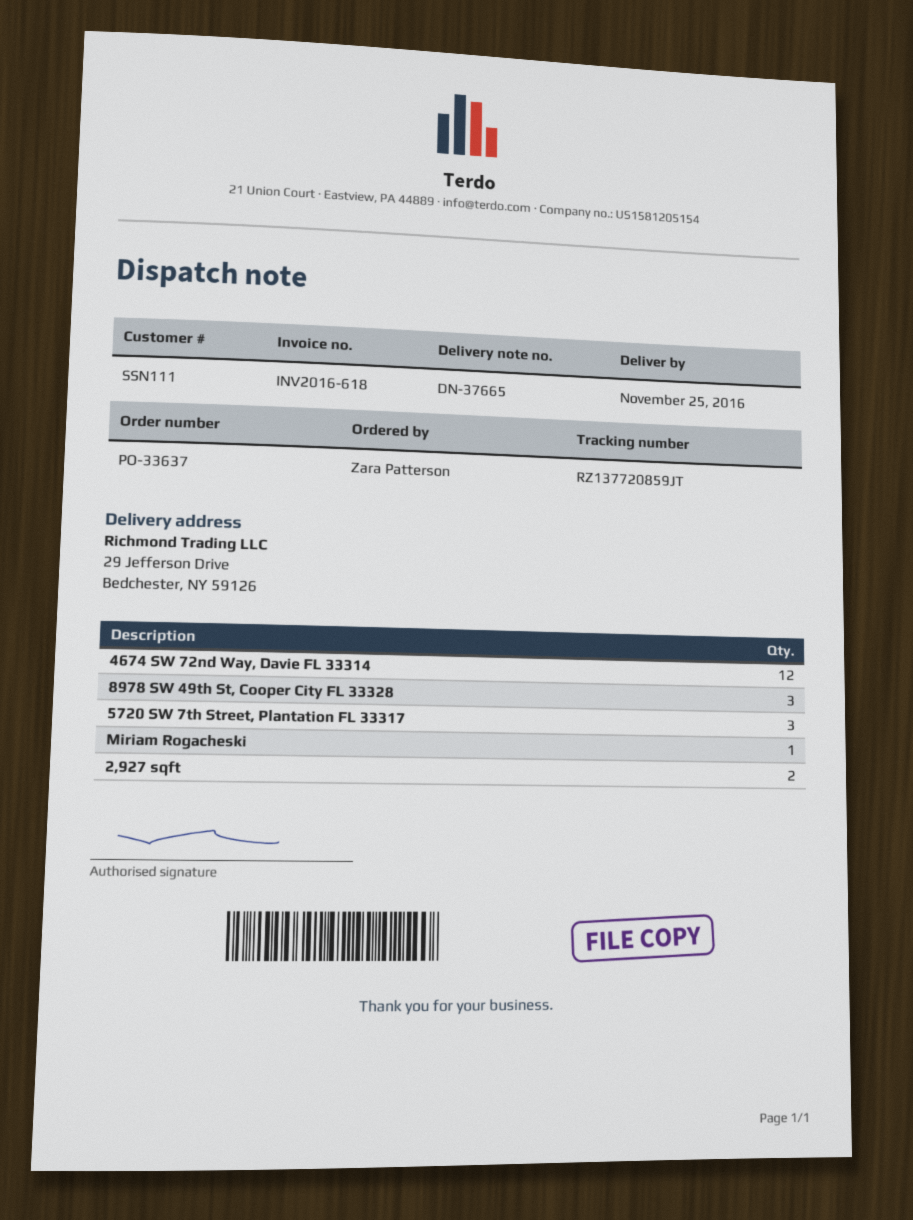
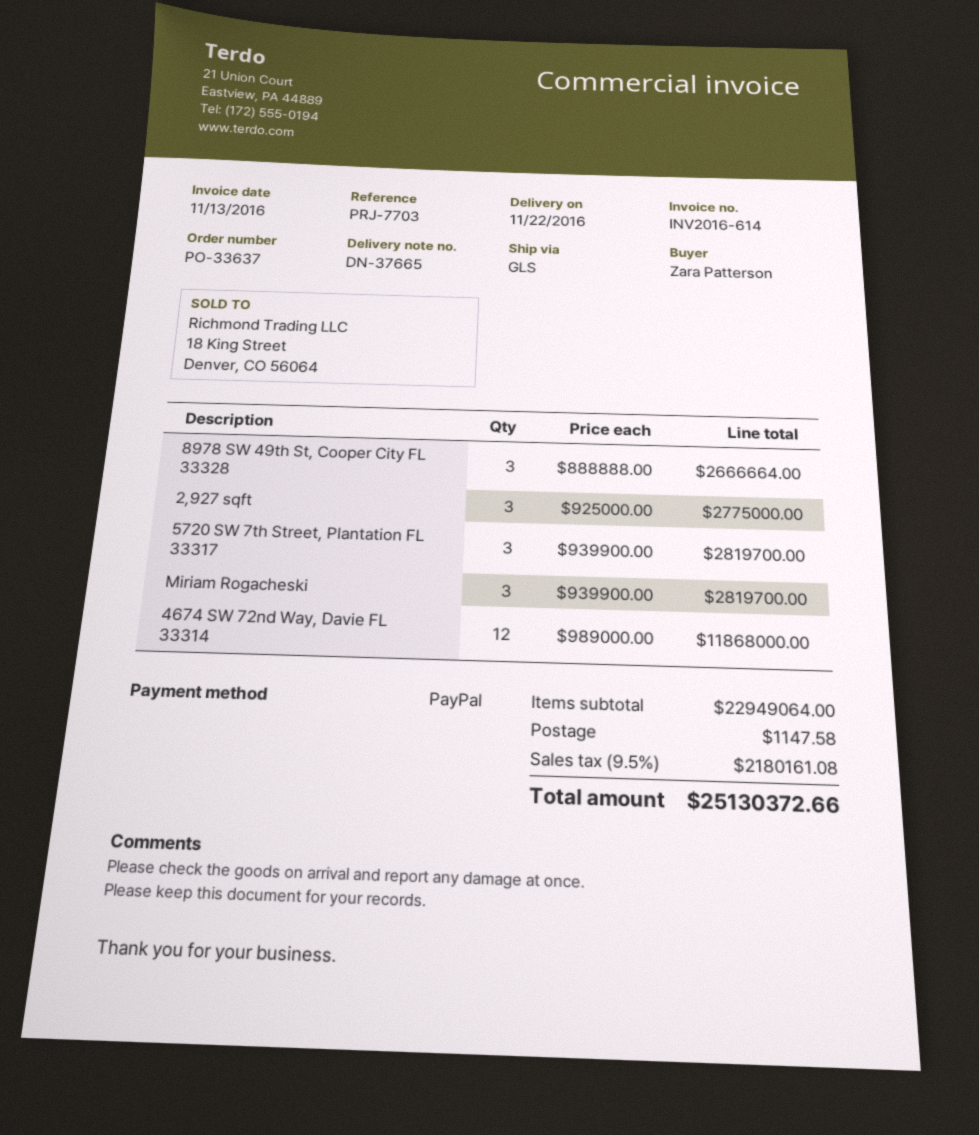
delivery date: 2016-11-25 -> 2016-11-22
invoice number: INV2016-618 -> INV2016-614
Miriam Rogacheski: 1 -> 3
2,927 sqft: 2 -> 3

